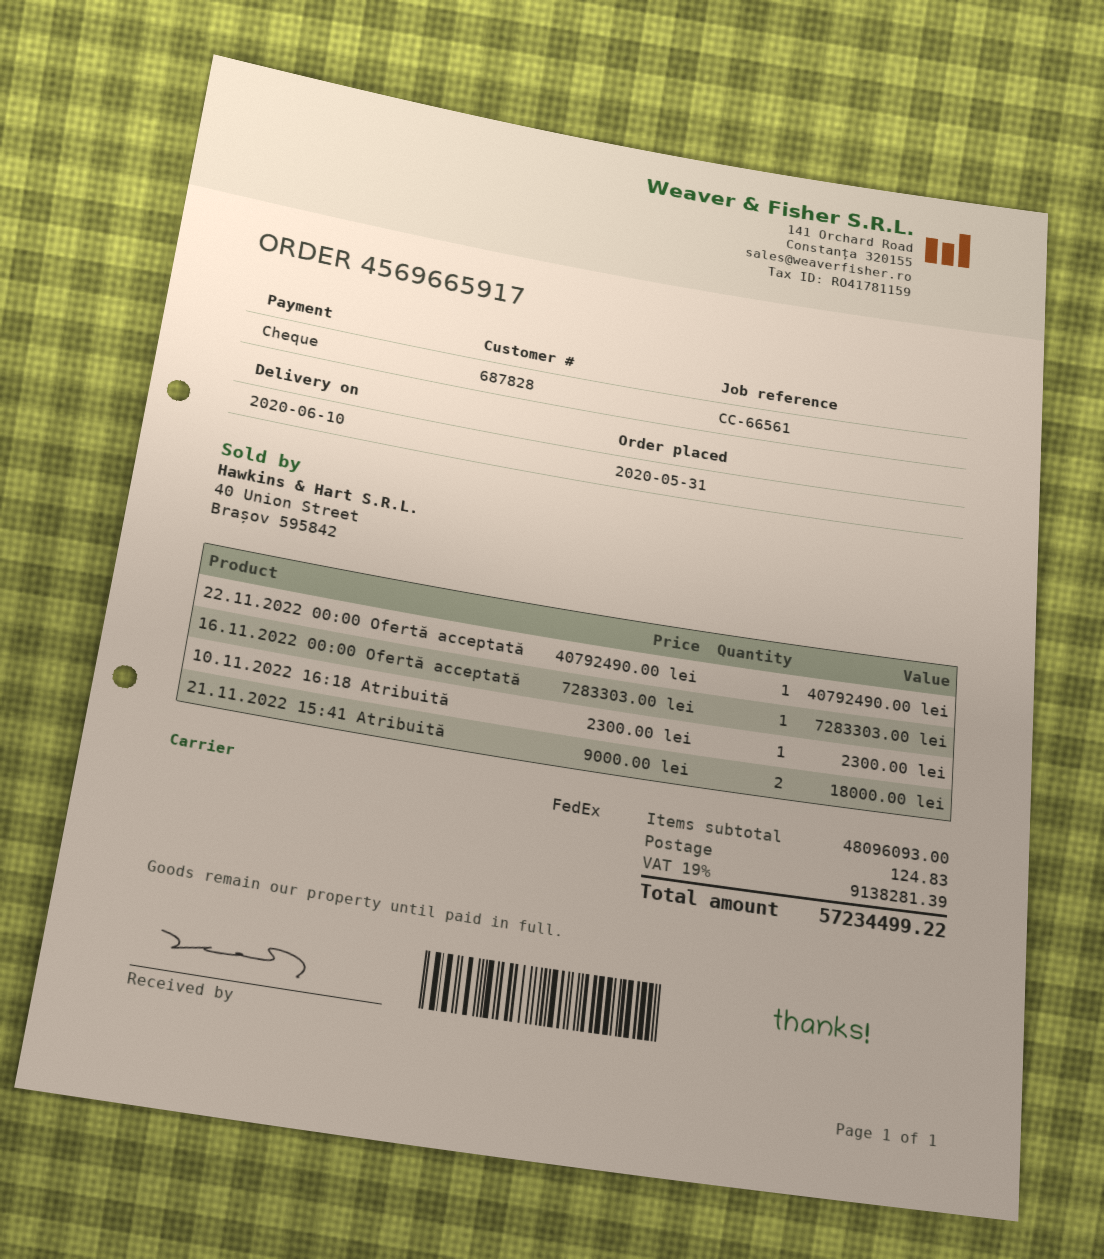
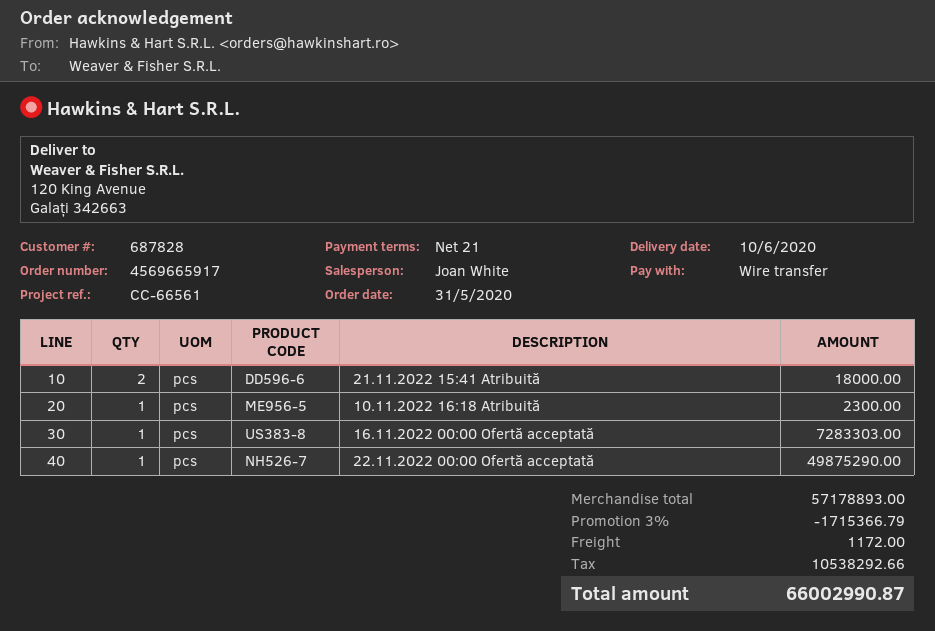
payment method: cheque -> bank transfer
22.11.2022 00:00 Ofertă acceptată: 1 for 40792490.00 -> 1 for 49875290.00
subtotal: 48096093.00 -> 57178893.00
discount: none -> 3% = 1715366.79
shipping: 124.83 -> 1172.00
tax: 9138281.39 -> 10538292.66
total: 57234499.22 -> 66002990.87

